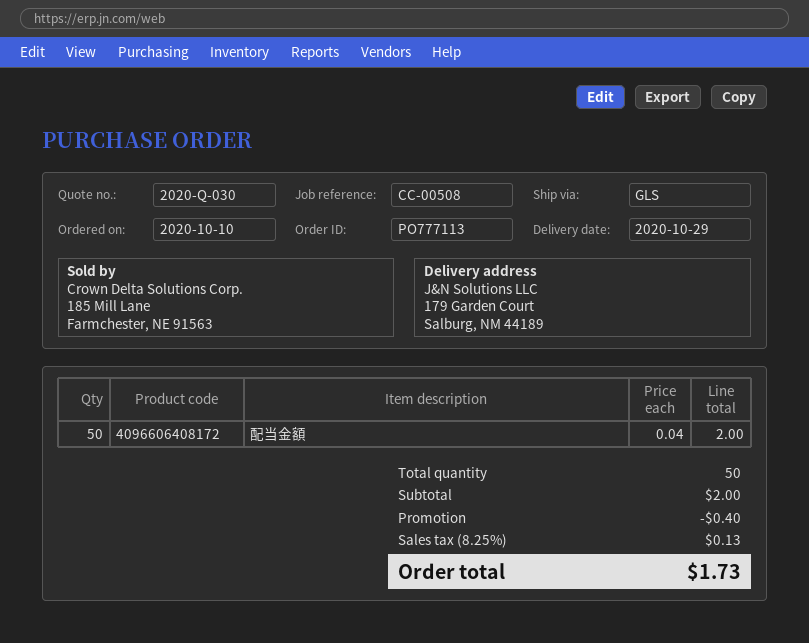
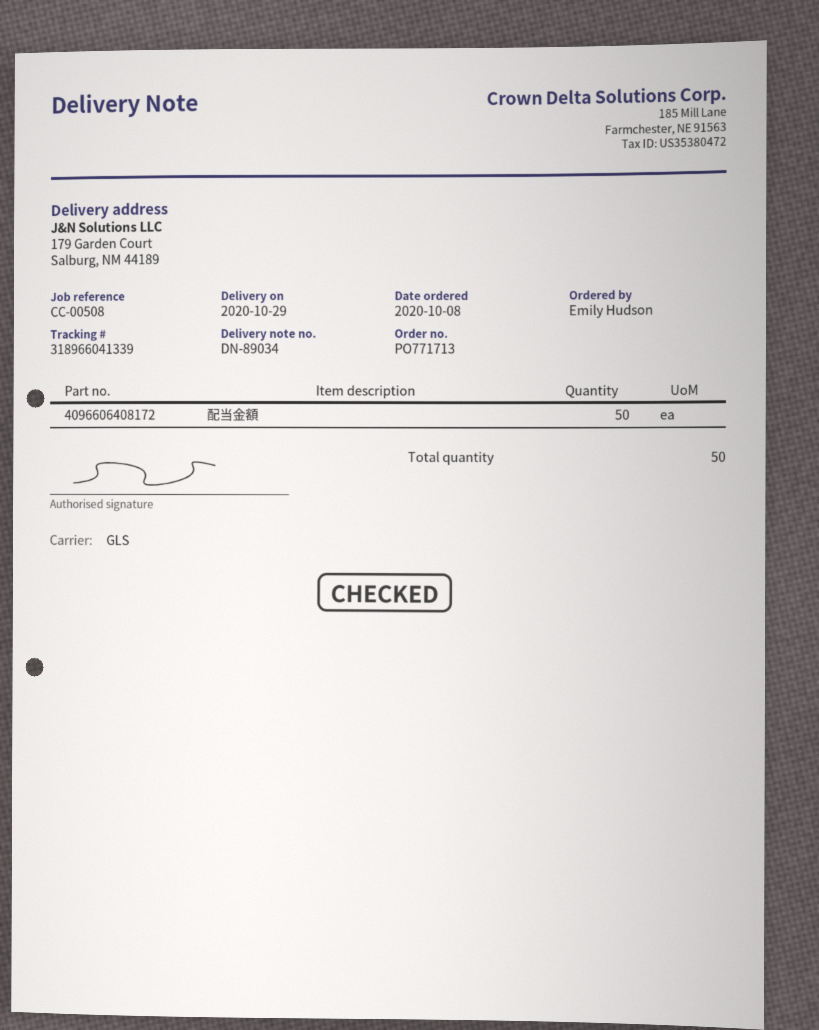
order number: PO777113 -> PO771713
order date: 2020-10-10 -> 2020-10-08

